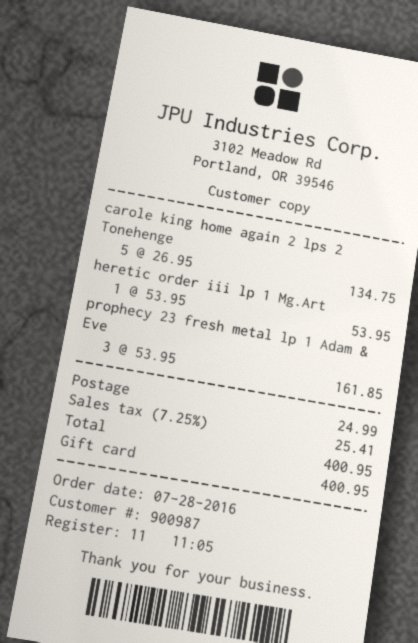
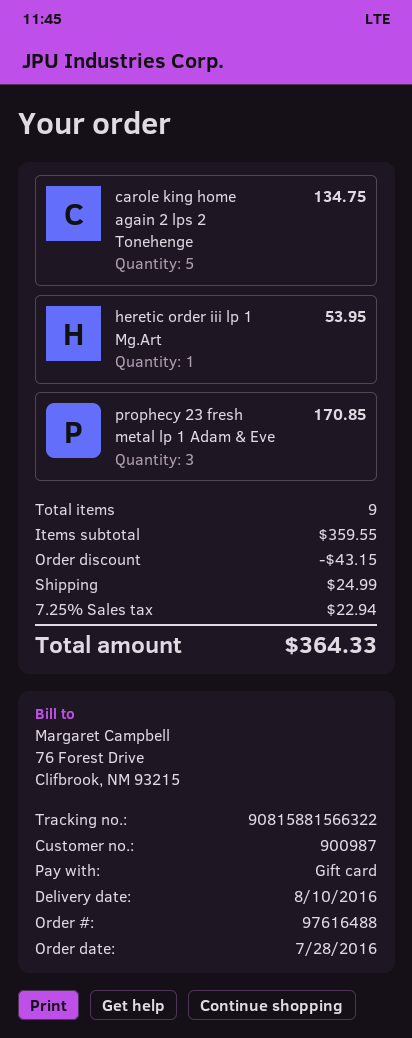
prophecy 23 fresh metal lp 1 Adam & Eve: 3 for 161.85 -> 3 for 170.85
discount: none -> 43.15
tax: 7.25% = 25.41 -> 7.25% = 22.94
total: 400.95 -> 364.33

